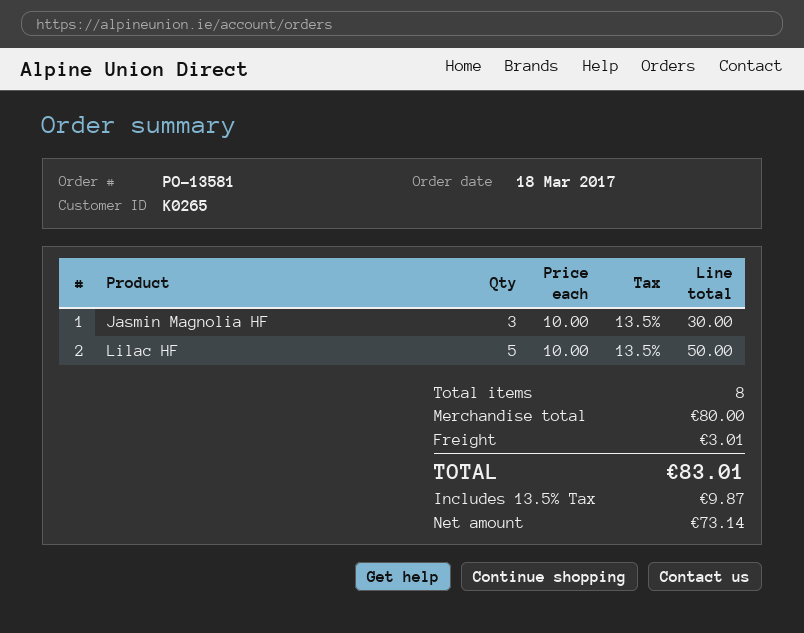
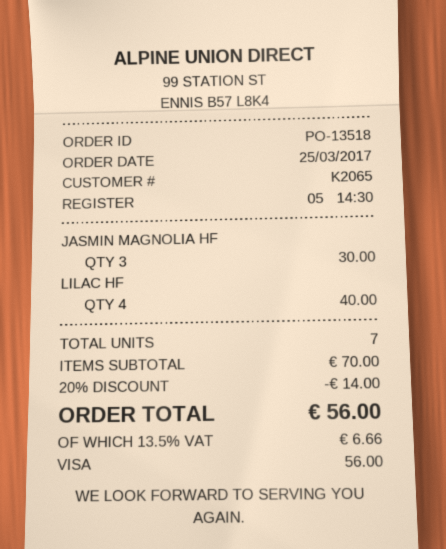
order number: PO-13581 -> PO-13518
order date: 2017-03-18 -> 2017-03-25
customer number: K0265 -> K2065
Lilac HF: 5 for 50.00 -> 4 for 40.00
total quantity: 8 -> 7
subtotal: 80.00 -> 70.00
discount: none -> 20% = 14.00
shipping: 3.01 -> none
tax: 13.5% = 9.87 -> 13.5% = 6.66
total: 83.01 -> 56.00

